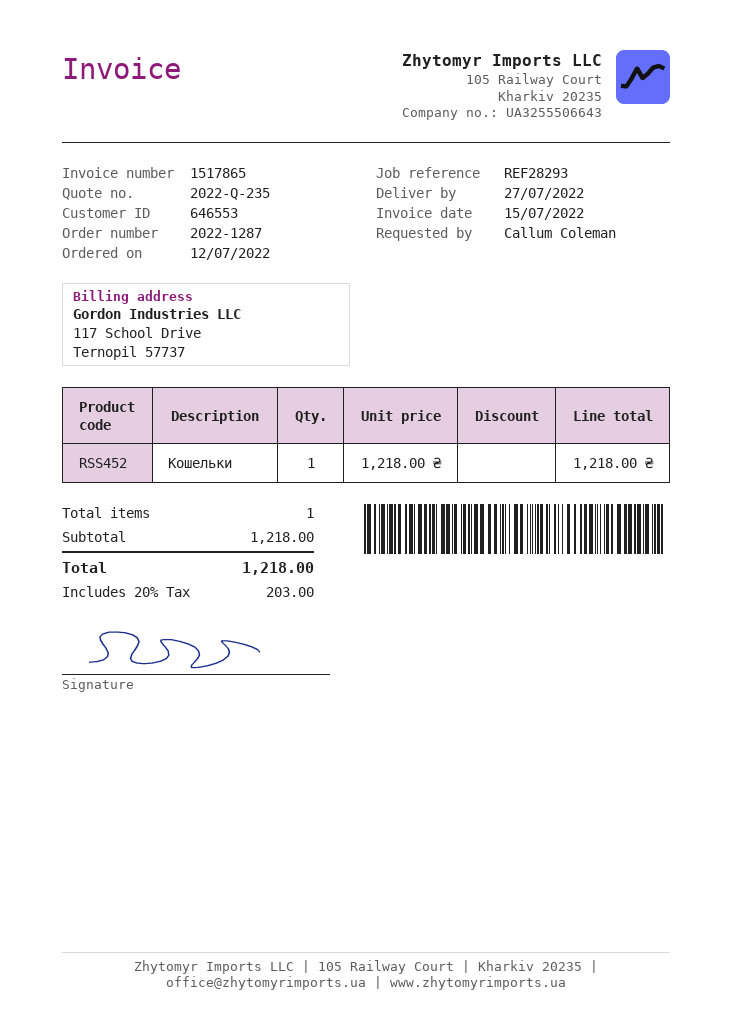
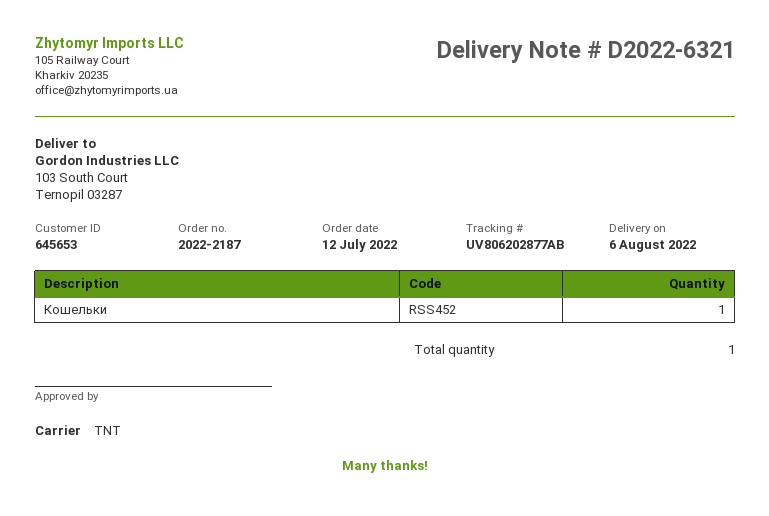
order number: 2022-1287 -> 2022-2187
delivery date: 2022-07-27 -> 2022-08-06
customer number: 646553 -> 645653

